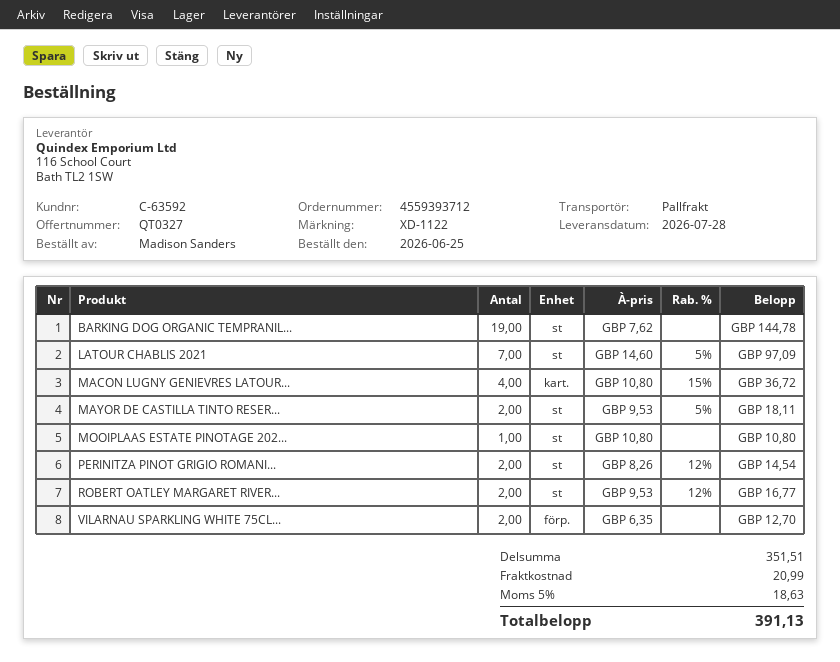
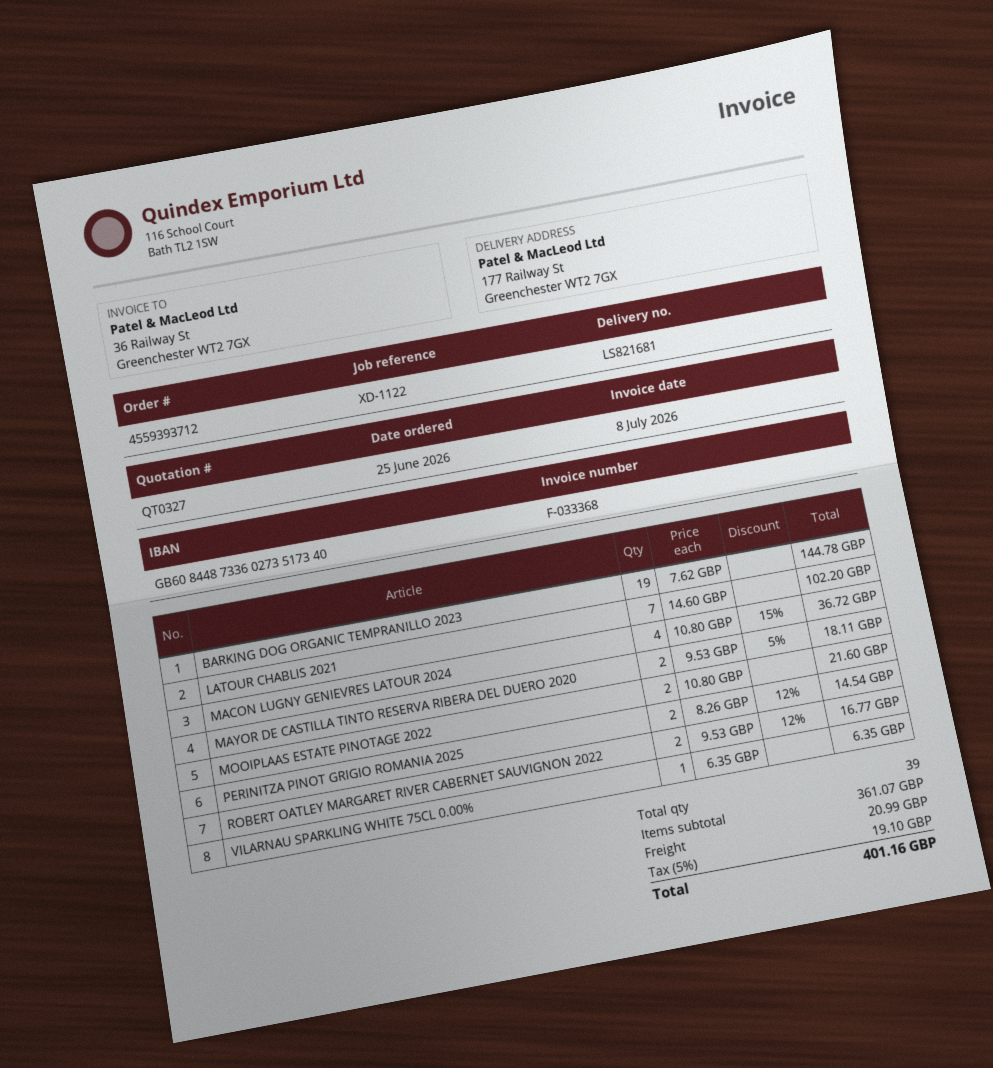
LATOUR CHABLIS 2021: 7 x 14.60 - 5% = 97.09 -> 7 x 14.60 = 102.20
MOOIPLAAS ESTATE PINOTAGE 202...: 1 x 10.80 = 10.80 -> 2 x 10.80 = 21.60
VILARNAU SPARKLING WHITE 75CL...: 2 x 6.35 = 12.70 -> 1 x 6.35 = 6.35
subtotal: 351.51 -> 361.07
tax: 5% = 18.63 -> 5% = 19.10
total: 391.13 -> 401.16

